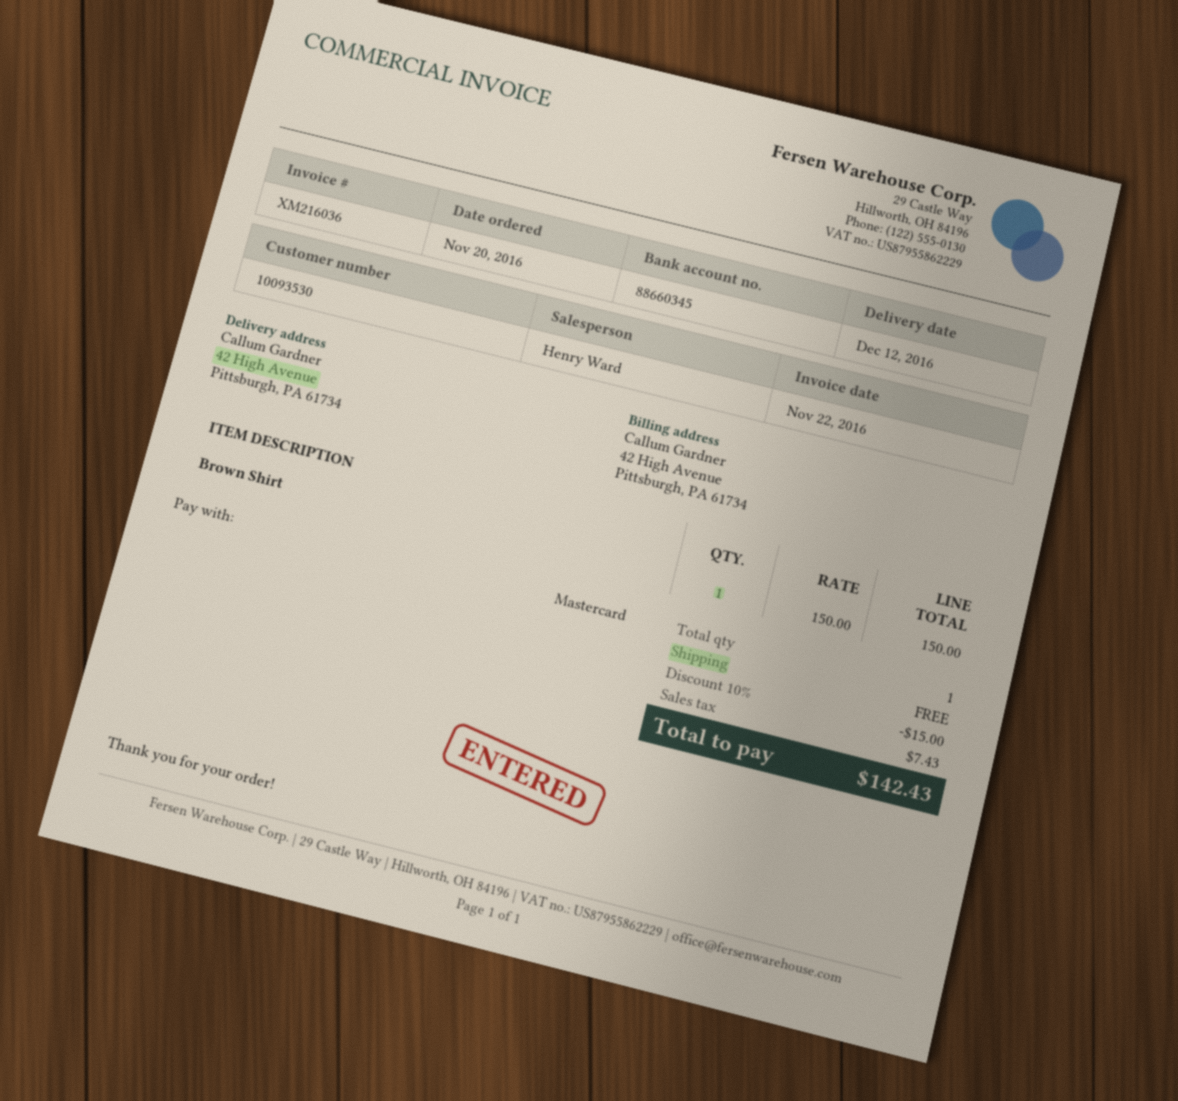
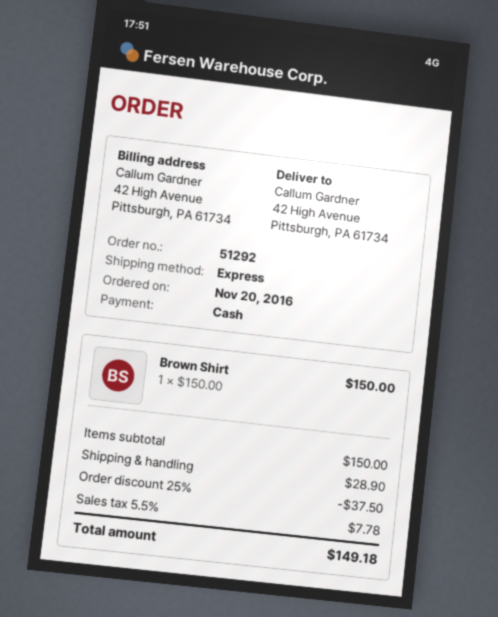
payment method: Mastercard -> cash
discount: 10% = 15.00 -> 25% = 37.50
shipping: 0.00 -> 28.90
tax: 7.43 -> 7.78
total: 142.43 -> 149.18

